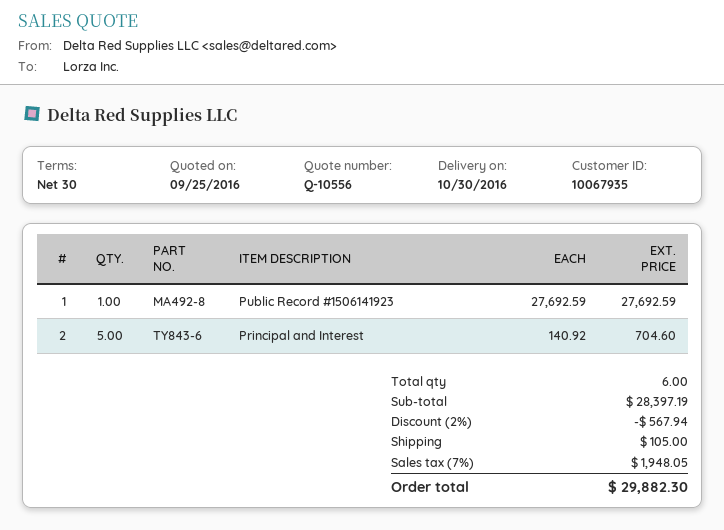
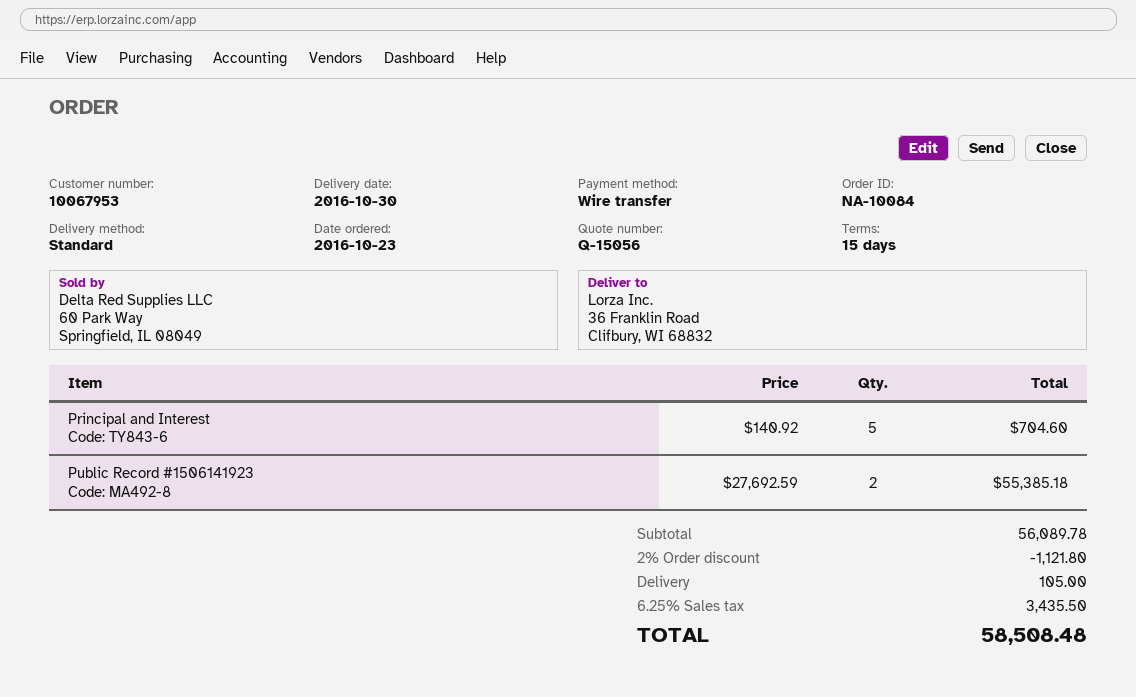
quote number: Q-10556 -> Q-15056
payment terms: 30 days -> 15 days
customer number: 10067935 -> 10067953
Public Record #1506141923: 1 x 27692.59 = 27692.59 -> 2 x 27692.59 = 55385.18
subtotal: 28397.19 -> 56089.78
discount: 2% = 567.94 -> 2% = 1121.80
tax: 7% = 1948.05 -> 6.25% = 3435.50
total: 29882.30 -> 58508.48

